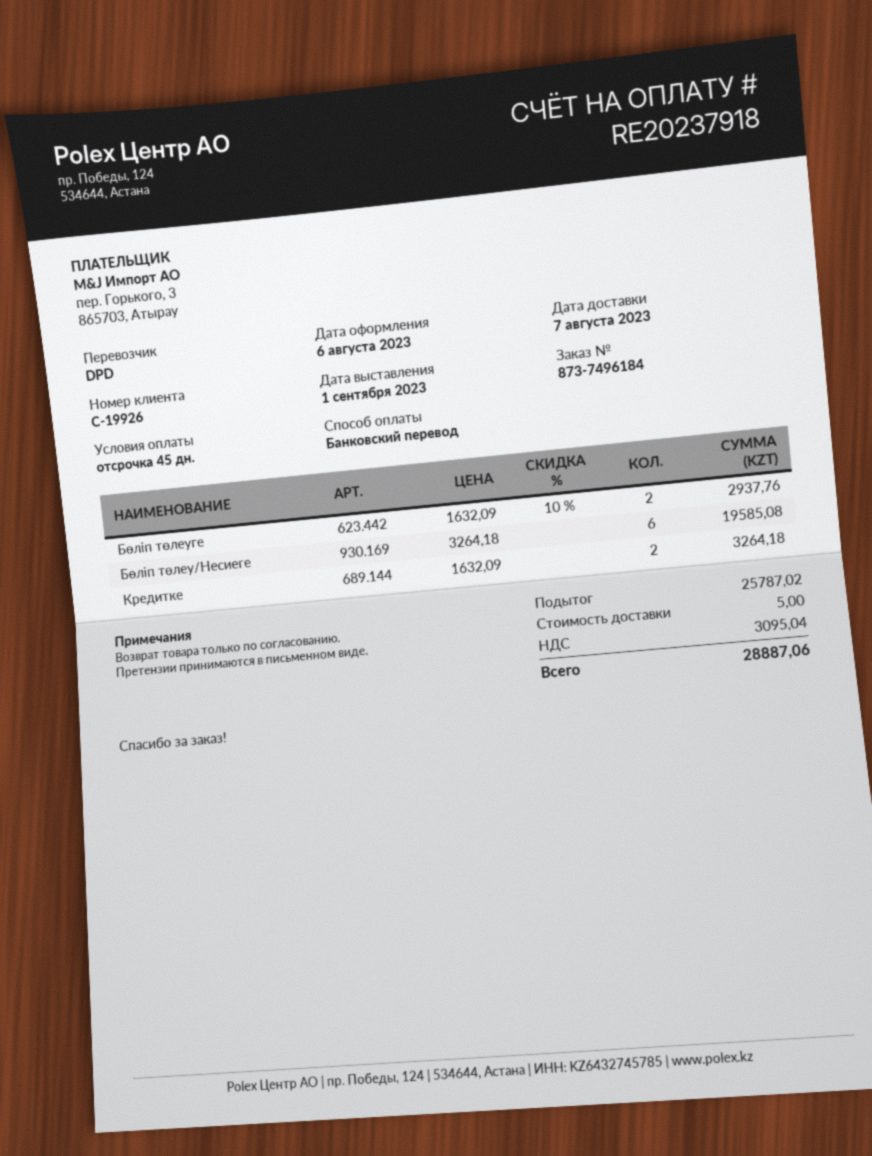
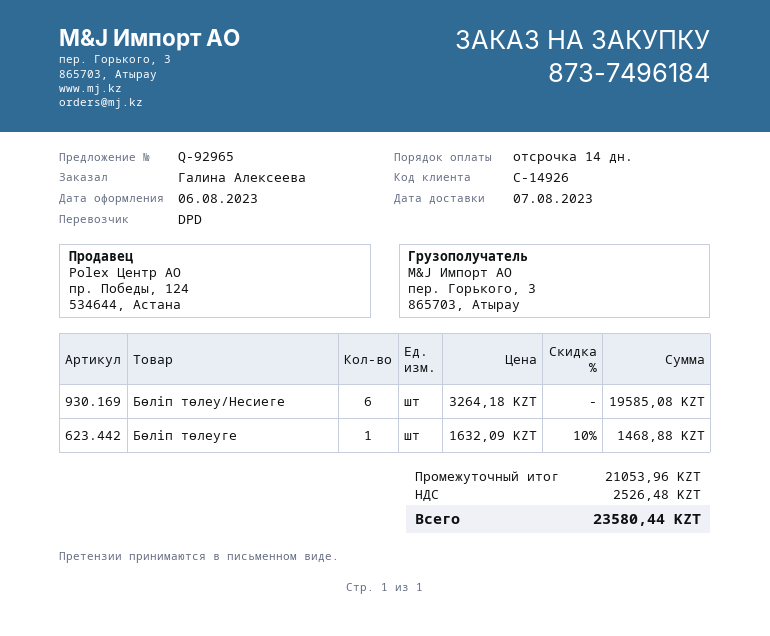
payment terms: 45 days -> 14 days
customer number: C-19926 -> C-14926
Бөліп төлеуге: 2 x 1632.09 - 10% = 2937.76 -> 1 x 1632.09 - 10% = 1468.88
Кредитке: 2 x 1632.09 = 3264.18 -> none
subtotal: 25787.02 -> 21053.96
shipping: 5.00 -> none
tax: 3095.04 -> 2526.48
total: 28887.06 -> 23580.44

